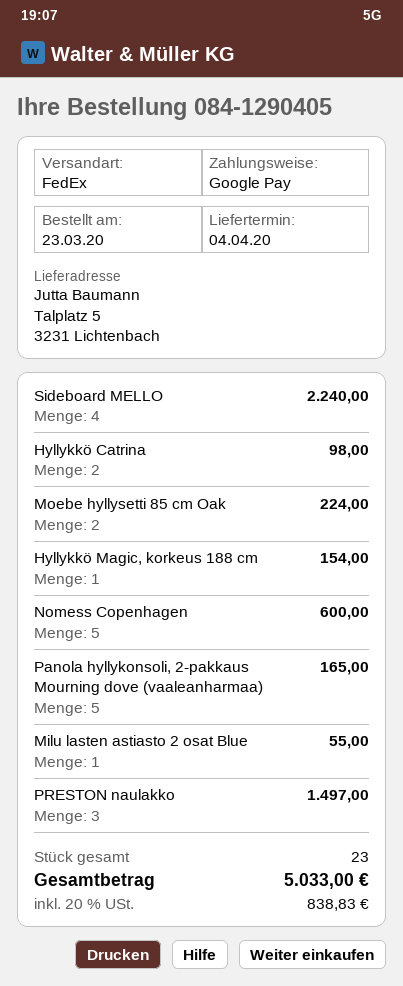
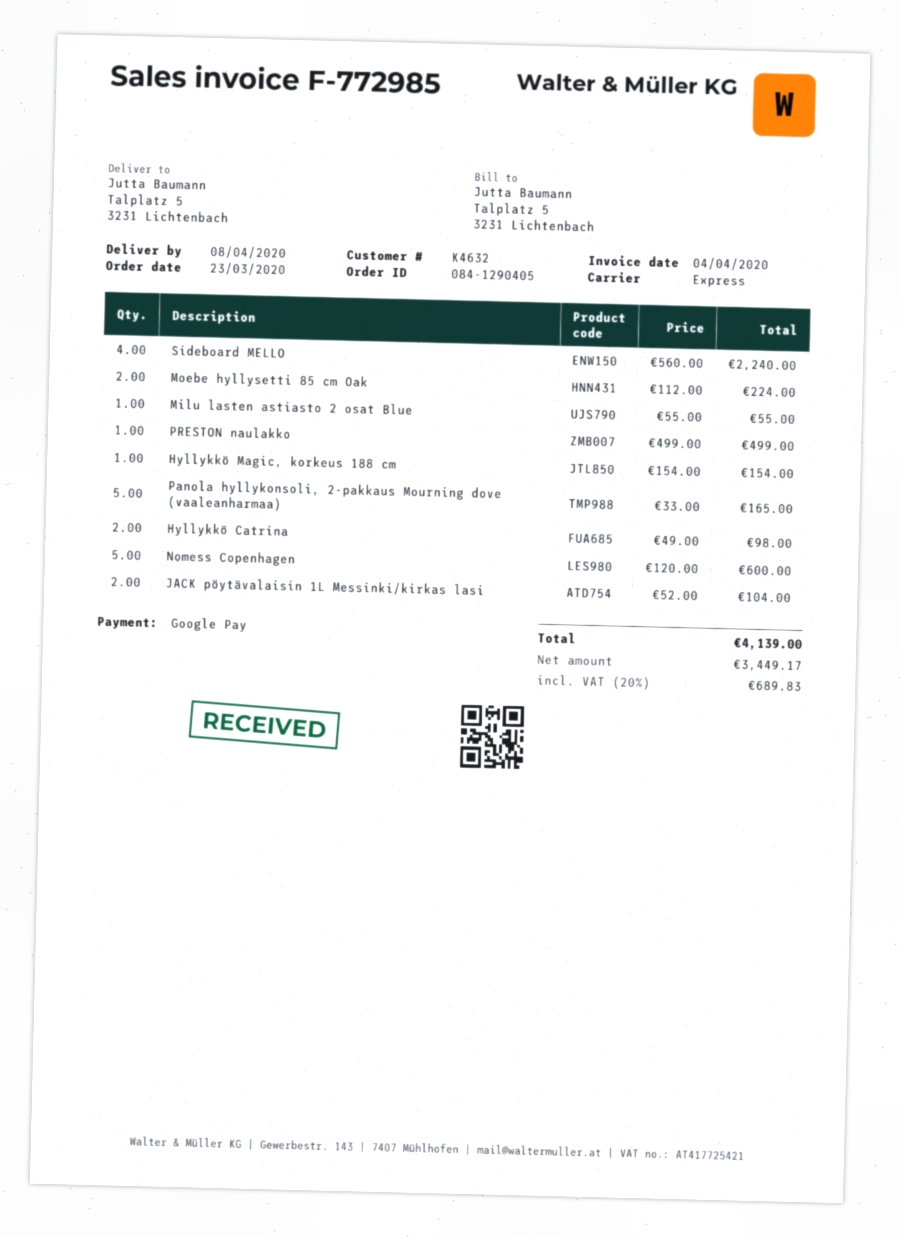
delivery date: 2020-04-04 -> 2020-04-08
shipping method: FedEx -> express
PRESTON naulakko: 3 for 1497.00 -> 1 for 499.00
JACK pöytävalaisin 1L Messinki/kirkas lasi: none -> 2 for 104.00
tax: 20% = 838.83 -> 20% = 689.83
total: 5033.00 -> 4139.00

